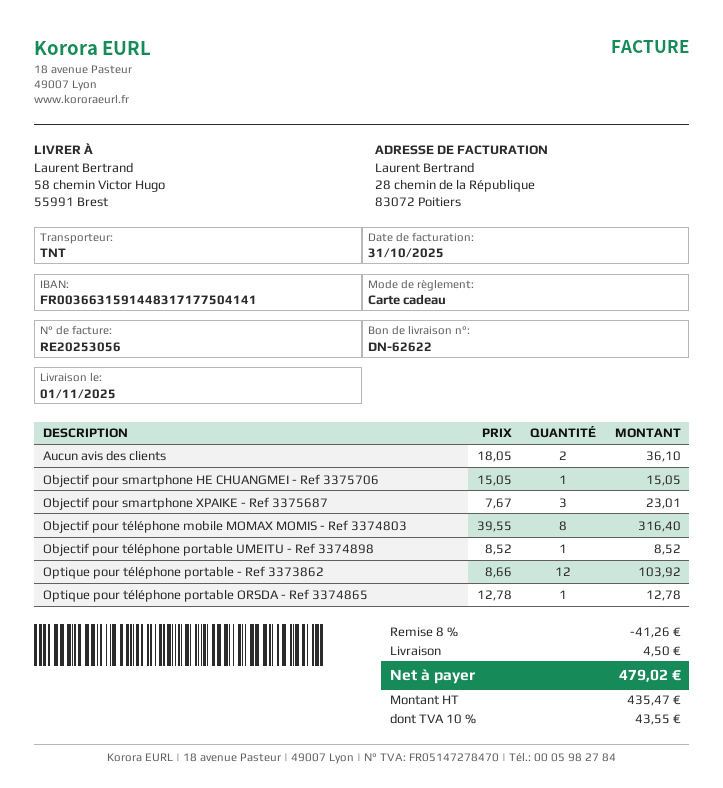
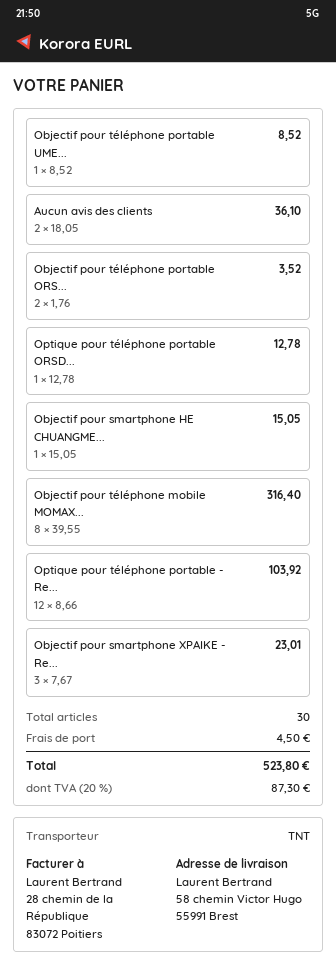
Objectif pour téléphone portable ORS...: none -> 2 x 1.76 = 3.52
discount: 8% = 41.26 -> none
tax: 10% = 43.55 -> 20% = 87.30
total: 479.02 -> 523.80

